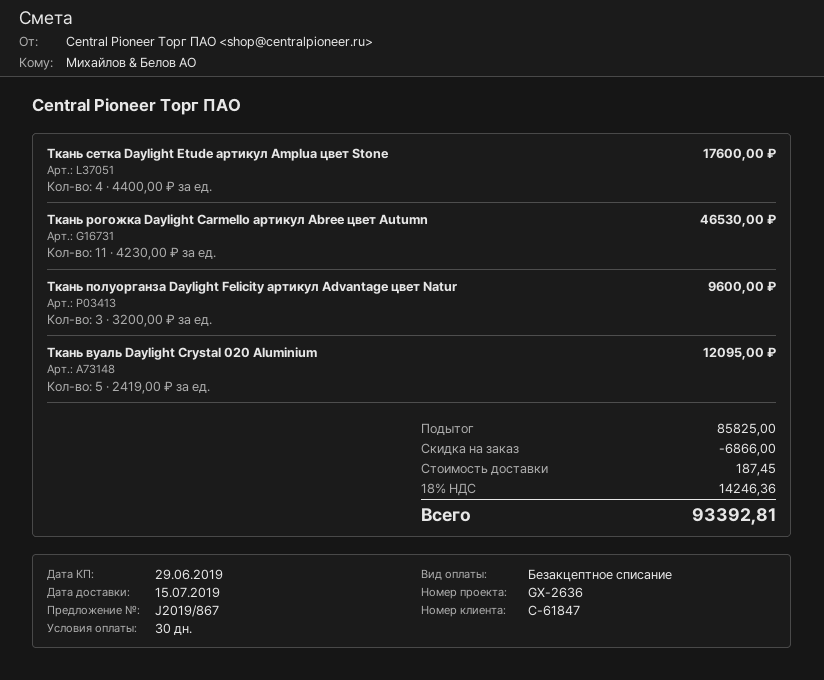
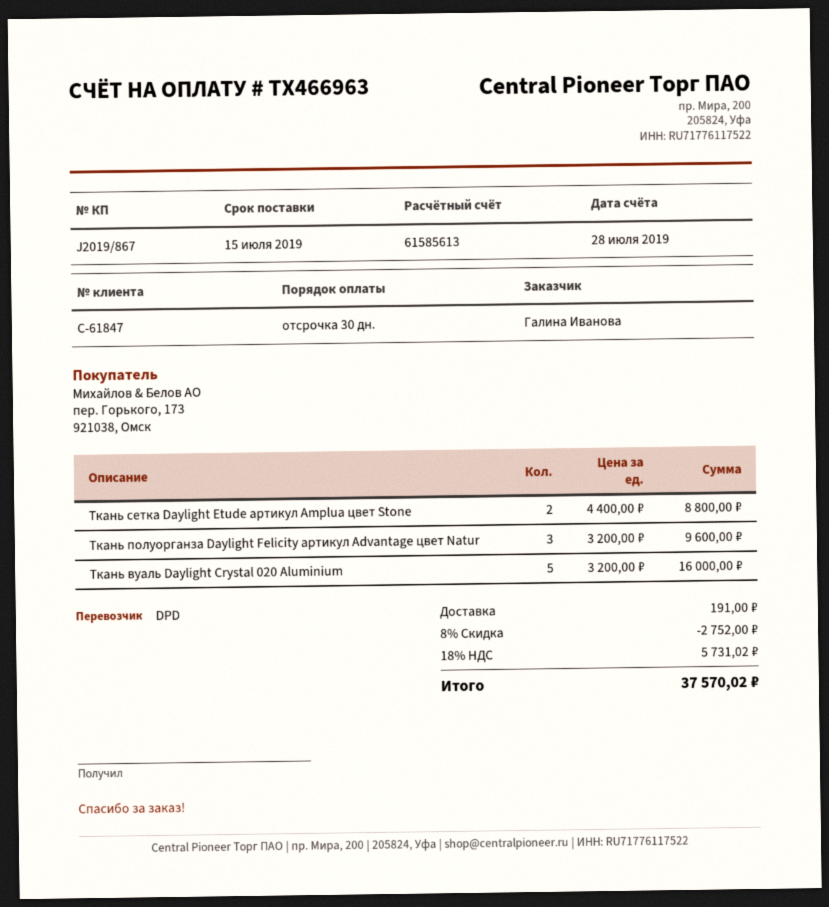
Ткань сетка Daylight Etude артикул Amplua цвет Stone: 4 x 4400.00 = 17600.00 -> 2 x 4400.00 = 8800.00
Ткань рогожка Daylight Carmello артикул Abree цвет Autumn: 11 x 4230.00 = 46530.00 -> none
Ткань вуаль Daylight Crystal 020 Aluminium: 5 x 2419.00 = 12095.00 -> 5 x 3200.00 = 16000.00
discount: 6866.00 -> 2752.00
shipping: 187.45 -> 191.00
tax: 18% = 14246.36 -> 18% = 5731.02
total: 93392.81 -> 37570.02

